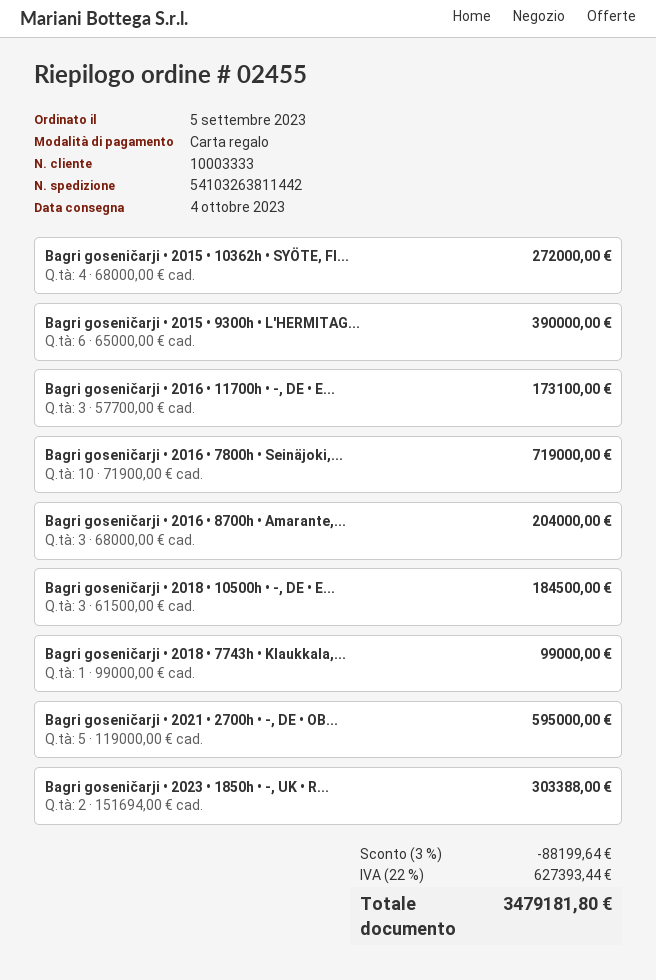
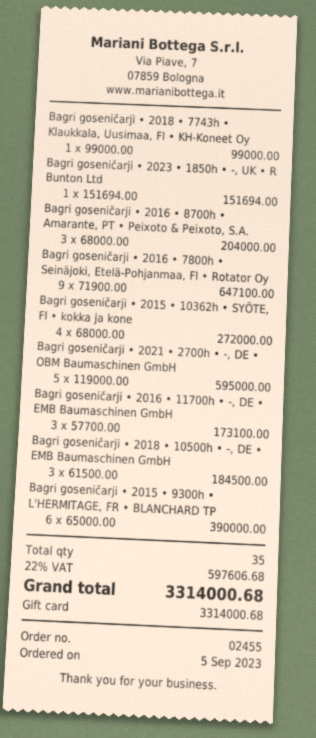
Bagri goseničarji • 2016 • 7800h • Seinäjoki,...: 10 x 71900.00 = 719000.00 -> 9 x 71900.00 = 647100.00
Bagri goseničarji • 2023 • 1850h • -, UK • R...: 2 x 151694.00 = 303388.00 -> 1 x 151694.00 = 151694.00
discount: 3% = 88199.64 -> none
tax: 22% = 627393.44 -> 22% = 597606.68
total: 3479181.80 -> 3314000.68

